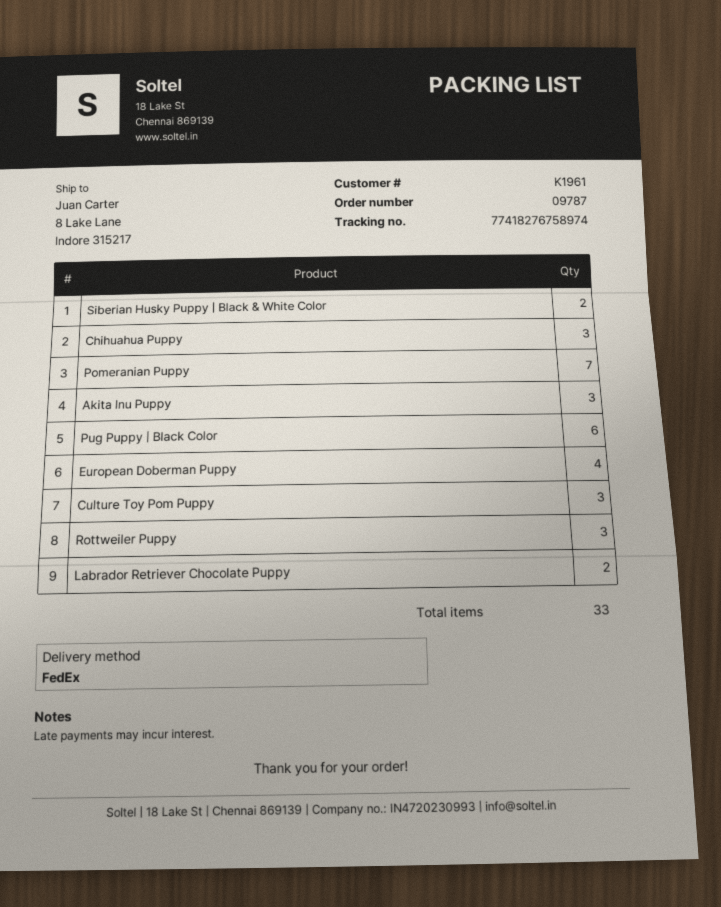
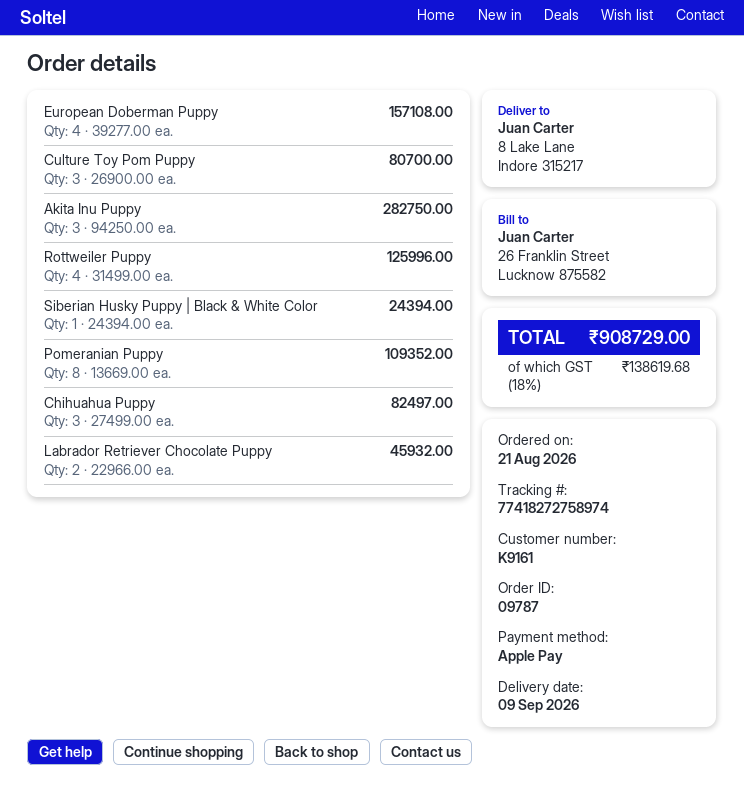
customer number: K1961 -> K9161
tracking number: 77418276758974 -> 77418272758974
Siberian Husky Puppy | Black & White Color: 2 -> 1
Pomeranian Puppy: 7 -> 8
Pug Puppy | Black Color: 6 -> none
Rottweiler Puppy: 3 -> 4

